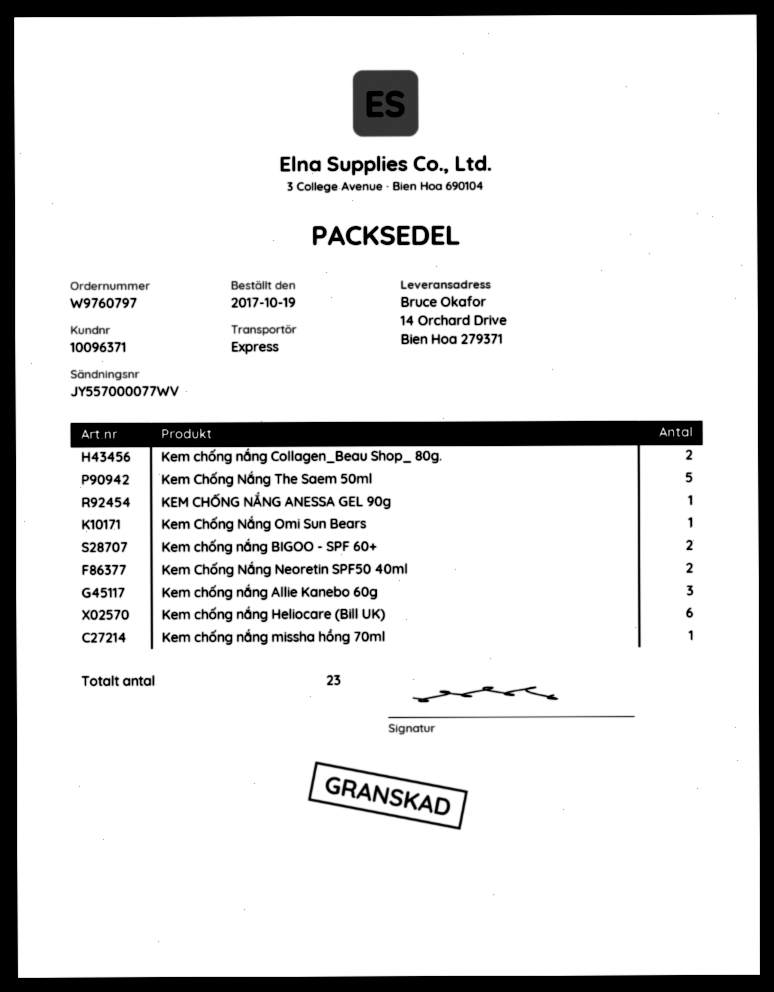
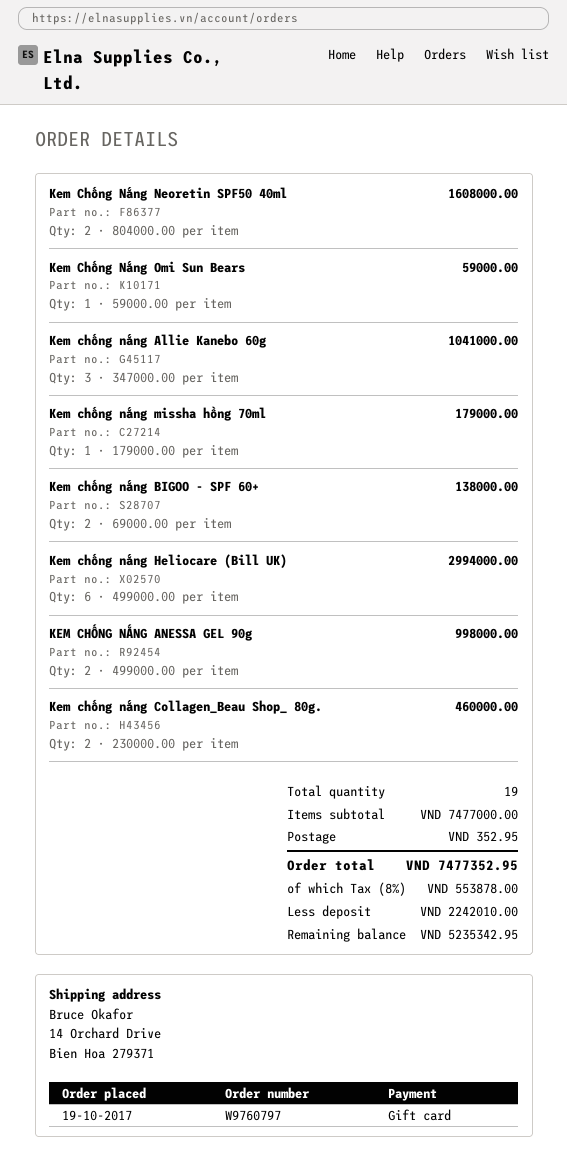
Kem Chống Nắng The Saem 50ml: 5 -> none
KEM CHỐNG NẮNG ANESSA GEL 90g: 1 -> 2
total quantity: 23 -> 19

